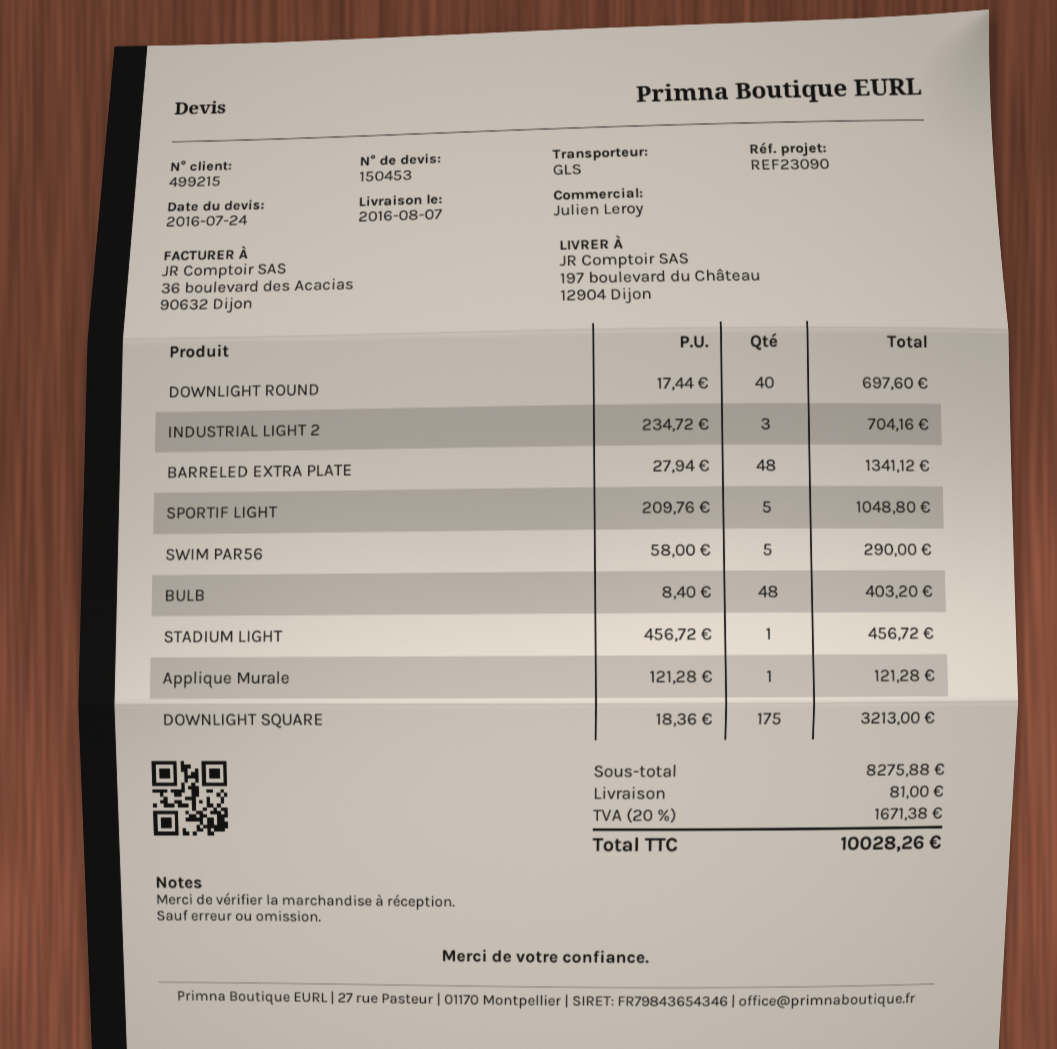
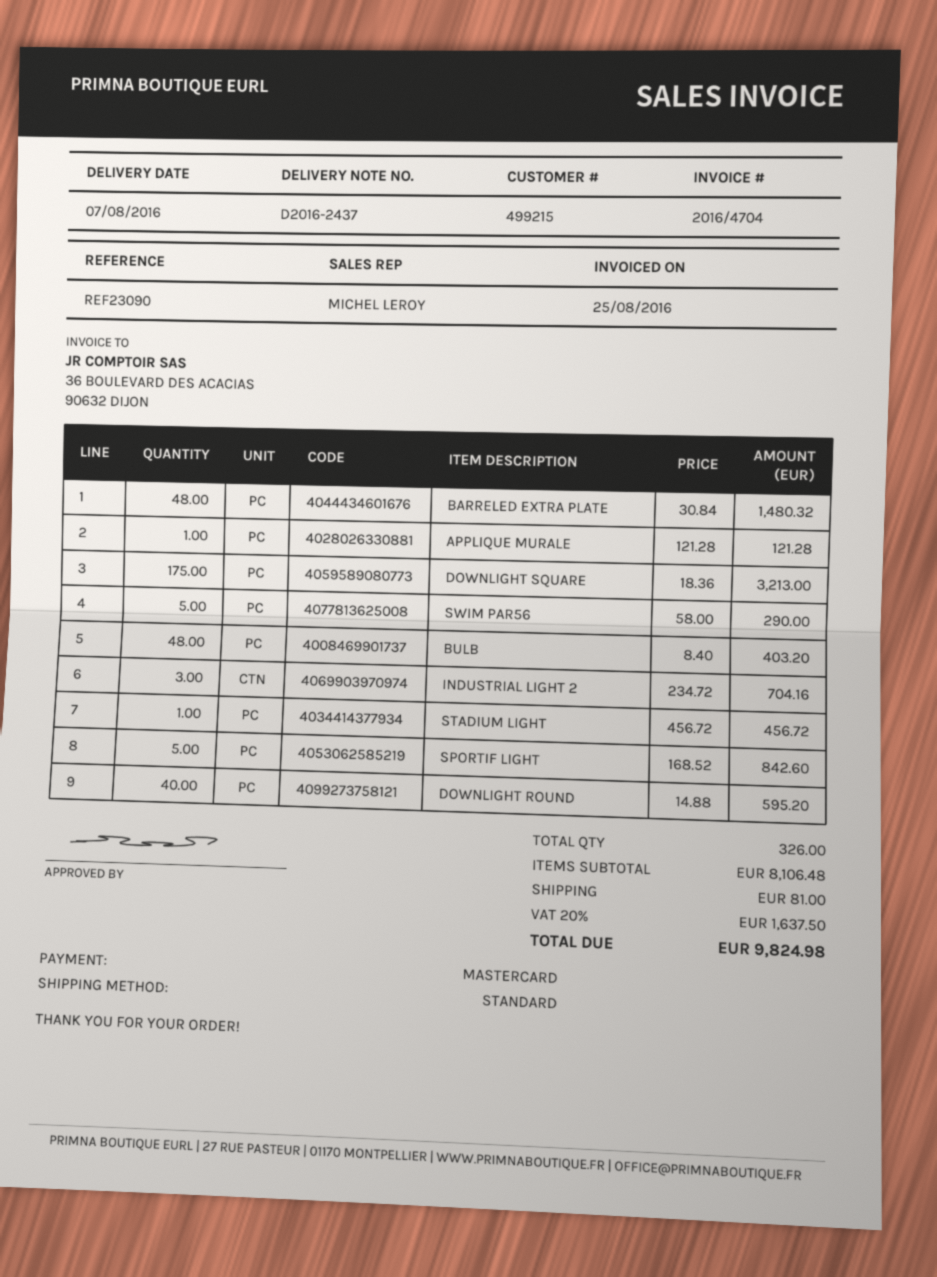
sales rep: Julien Leroy -> MICHEL LEROY
shipping method: GLS -> standard
DOWNLIGHT ROUND: 40 x 17.44 = 697.60 -> 40 x 14.88 = 595.20
BARRELED EXTRA PLATE: 48 x 27.94 = 1341.12 -> 48 x 30.84 = 1480.32
SPORTIF LIGHT: 5 x 209.76 = 1048.80 -> 5 x 168.52 = 842.60
subtotal: 8275.88 -> 8106.48
tax: 20% = 1671.38 -> 20% = 1637.50
total: 10028.26 -> 9824.98

